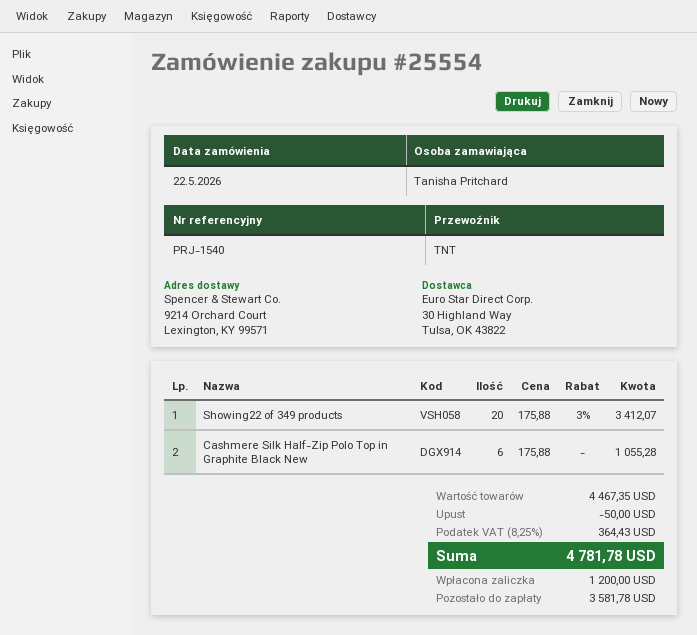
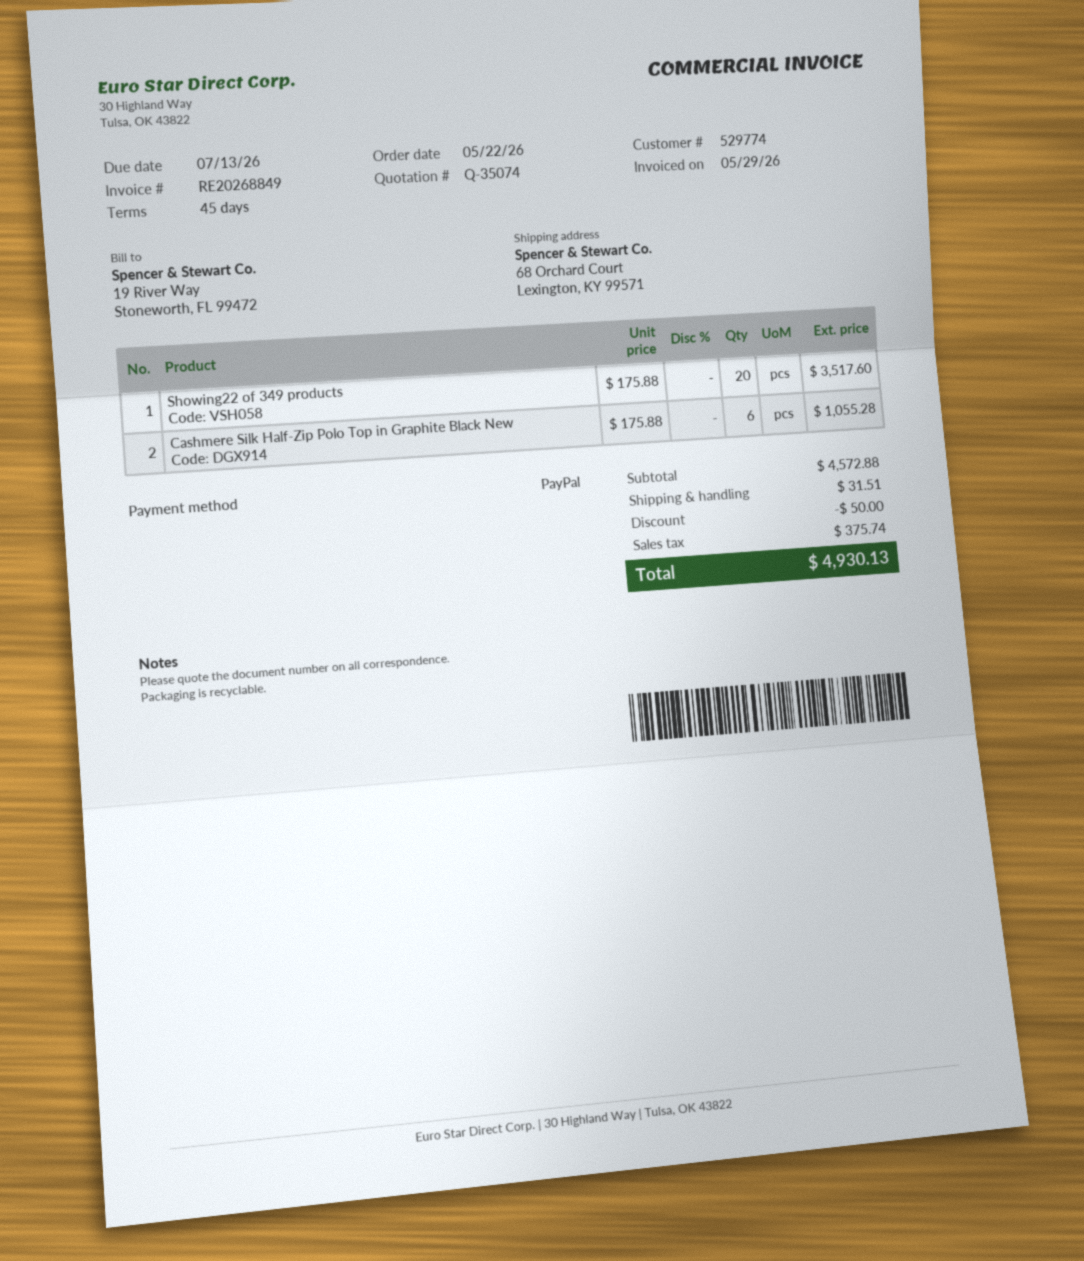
ship to: 9214 Orchard Court, Lexington, KY 99571 -> 68 Orchard Court, Lexington, KY 99571
Showing22 of 349 products: 20 x 175.88 - 3% = 3412.07 -> 20 x 175.88 = 3517.60
subtotal: 4467.35 -> 4572.88
shipping: none -> 31.51
tax: 364.43 -> 375.74
total: 4781.78 -> 4930.13

